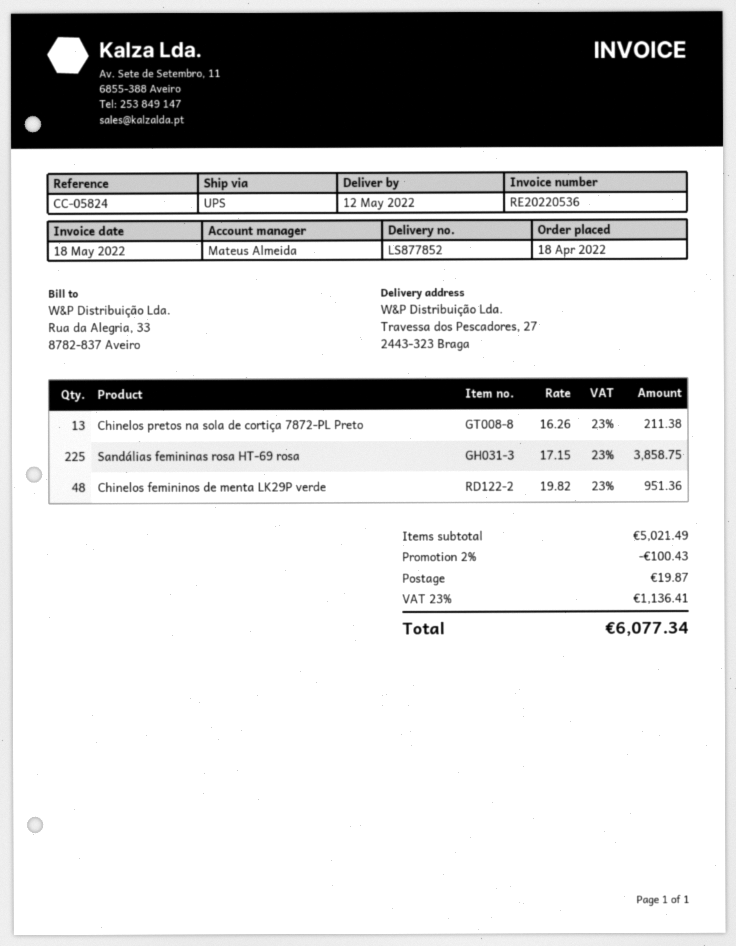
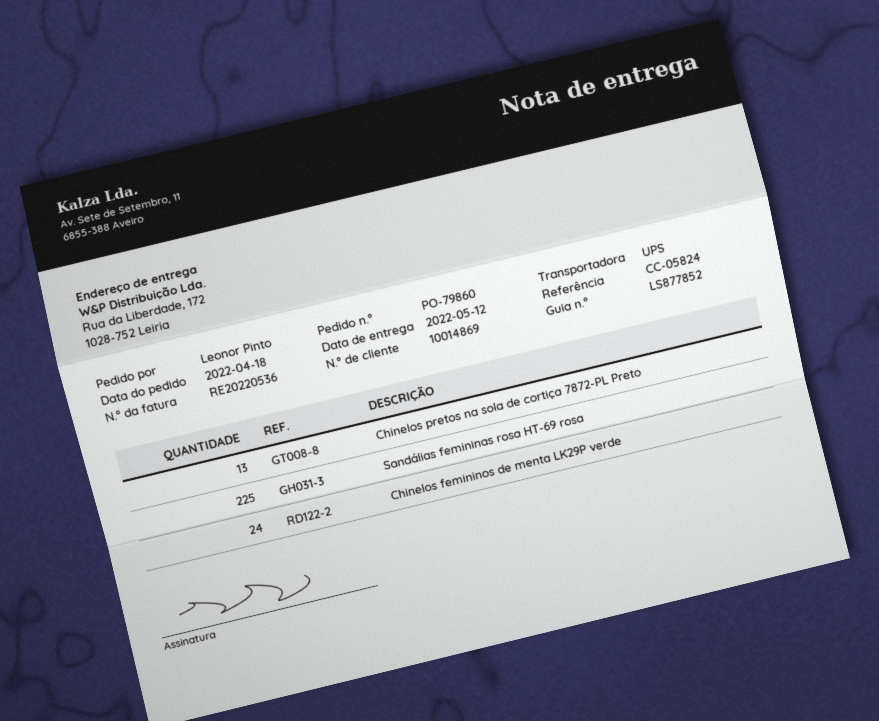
ship to: Travessa dos Pescadores, 27, 2443-323 Braga -> Rua da Liberdade, 172, 1028-752 Leiria
Chinelos femininos de menta LK29P verde: 48 -> 24

